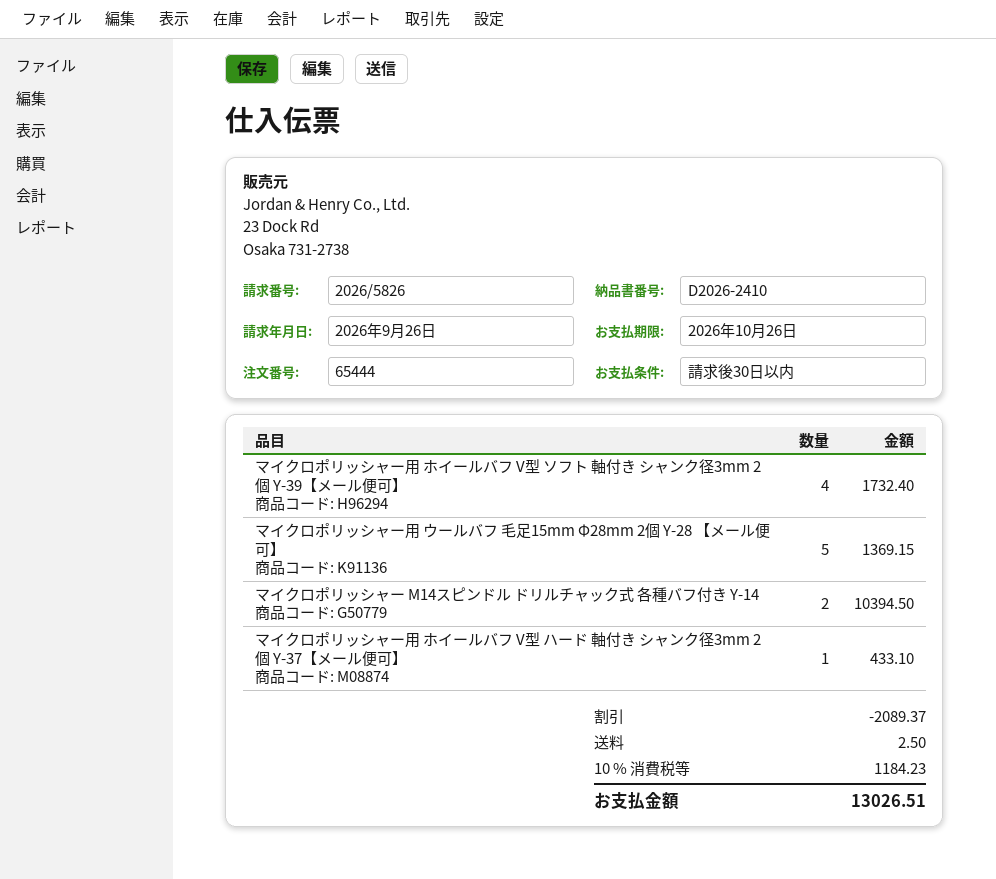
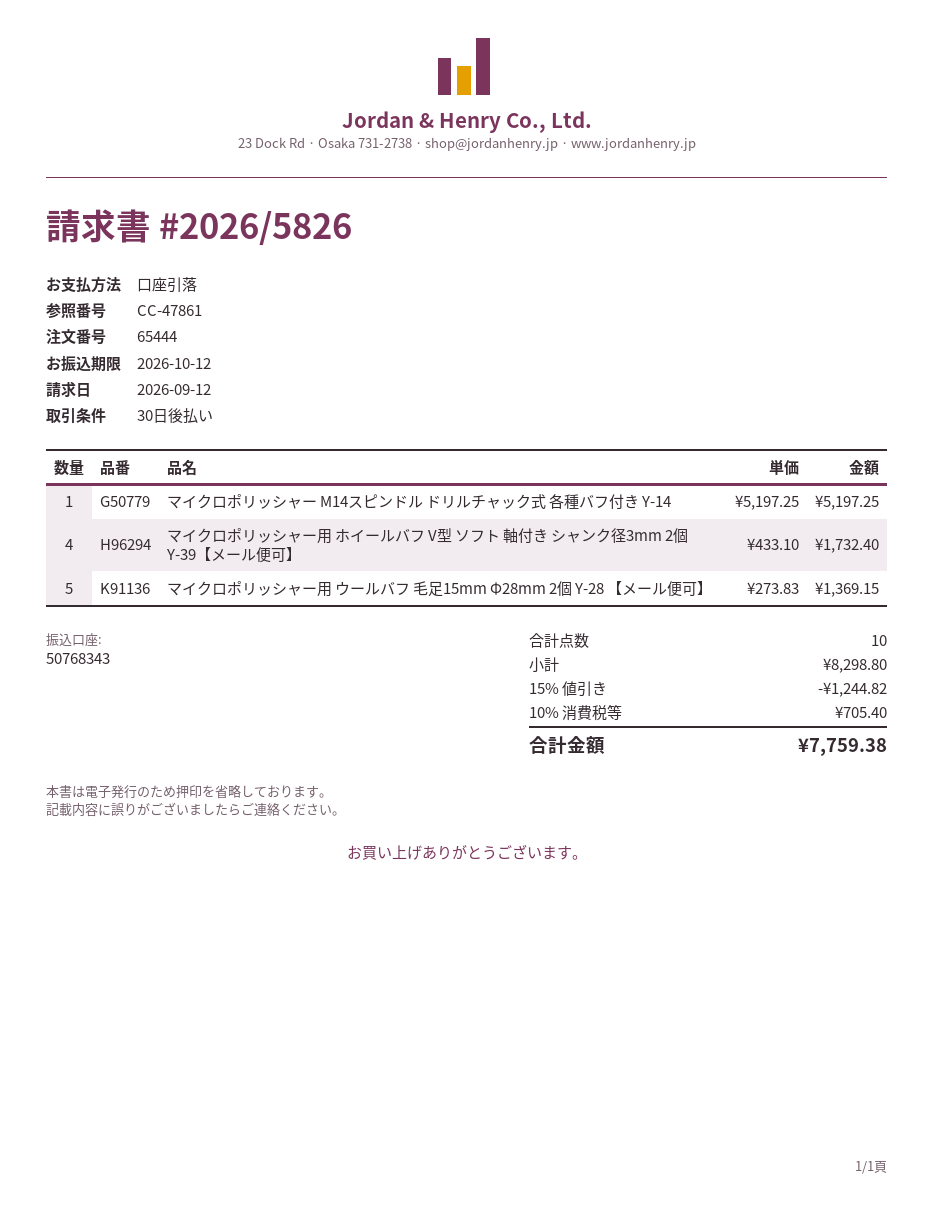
invoice date: 2026-09-26 -> 2026-09-12
due date: 2026-10-26 -> 2026-10-12
マイクロポリッシャー M14スピンドル ドリルチャック式 各種バフ付き Y-14: 2 for 10394.50 -> 1 for 5197.25
マイクロポリッシャー用 ホイールバフ V型 ハード 軸付き シャンク径3mm 2個 Y-37【メール便可】: 1 for 433.10 -> none
discount: 2089.37 -> 1244.82
shipping: 2.50 -> none
tax: 10% = 1184.23 -> 10% = 705.40
total: 13026.51 -> 7759.38

